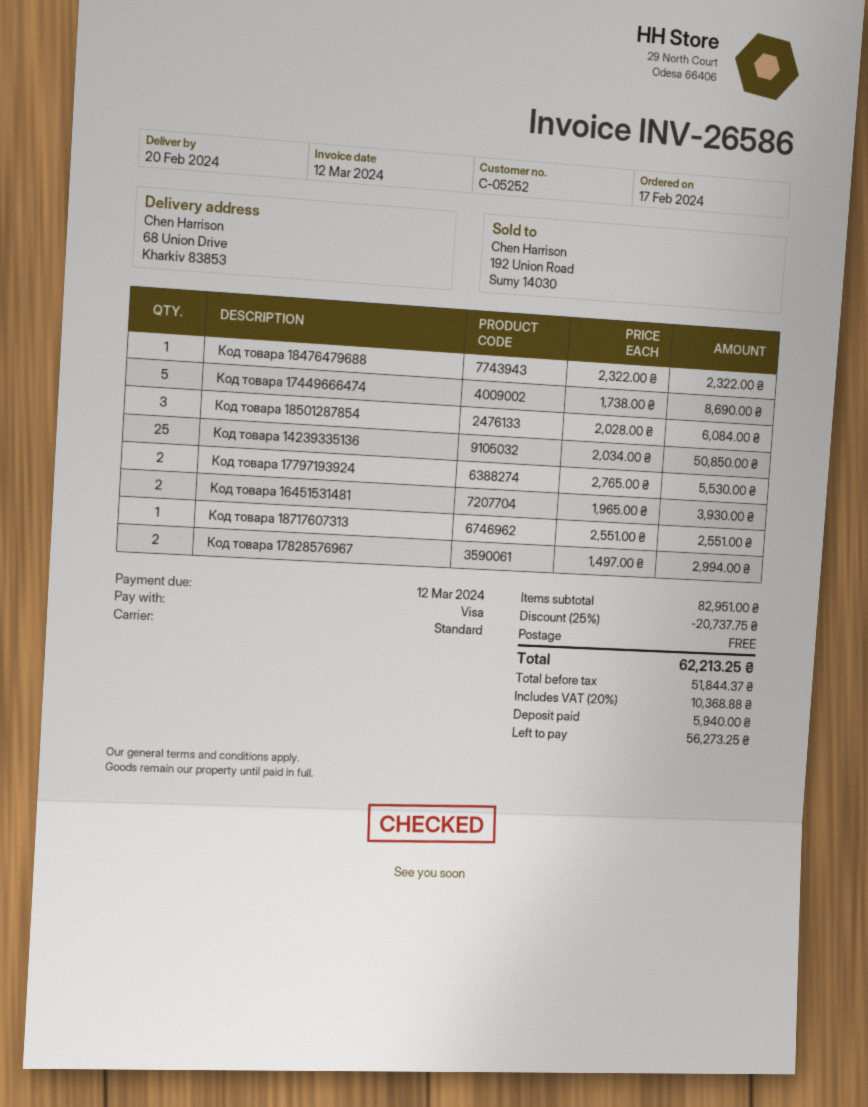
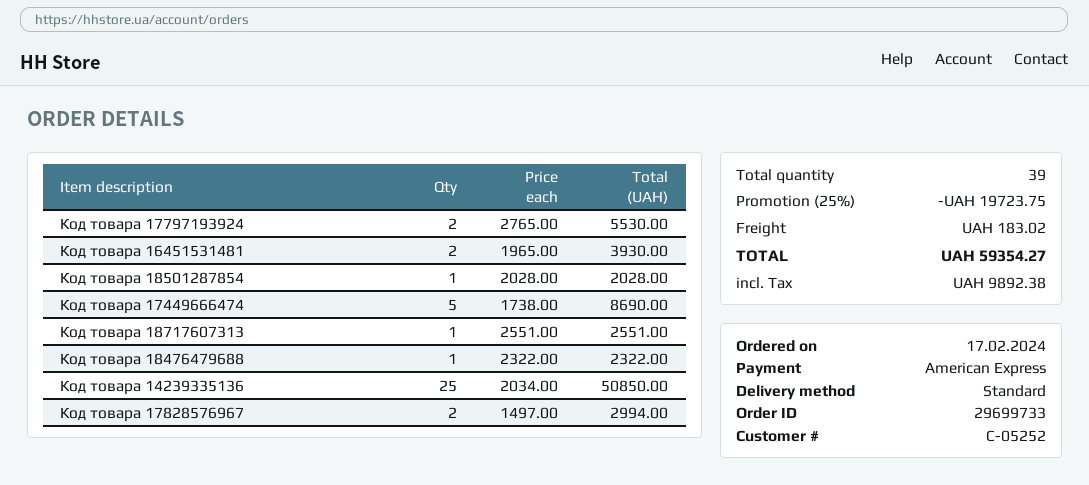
payment method: Visa -> American Express
Код товара 18501287854: 3 x 2028.00 = 6084.00 -> 1 x 2028.00 = 2028.00
discount: 25% = 20737.75 -> 25% = 19723.75
shipping: 0.00 -> 183.02
tax: 10368.88 -> 9892.38
total: 62213.25 -> 59354.27

